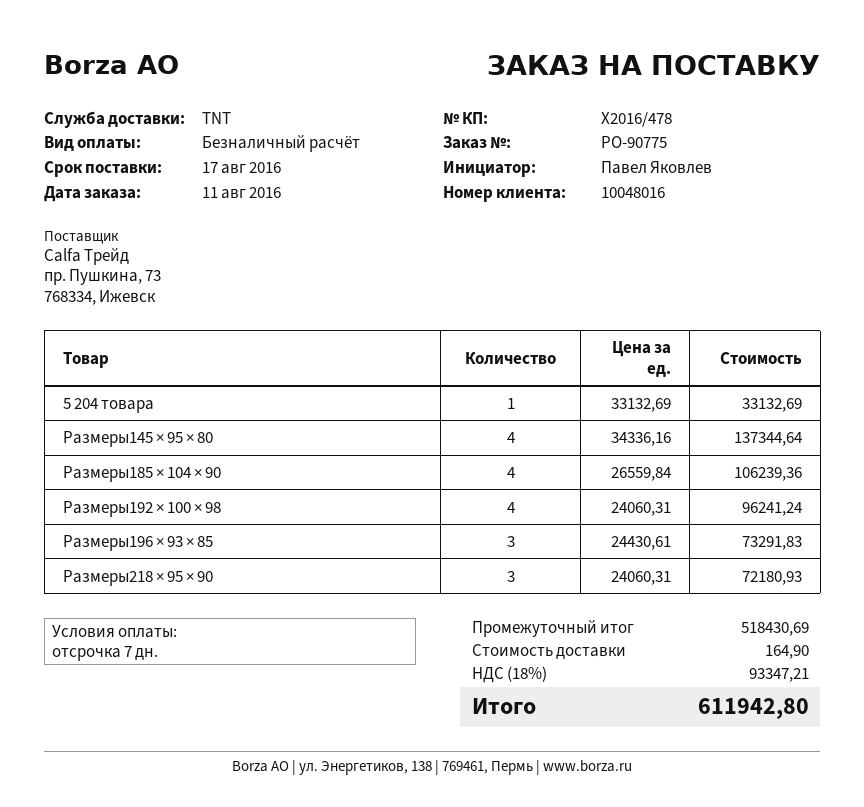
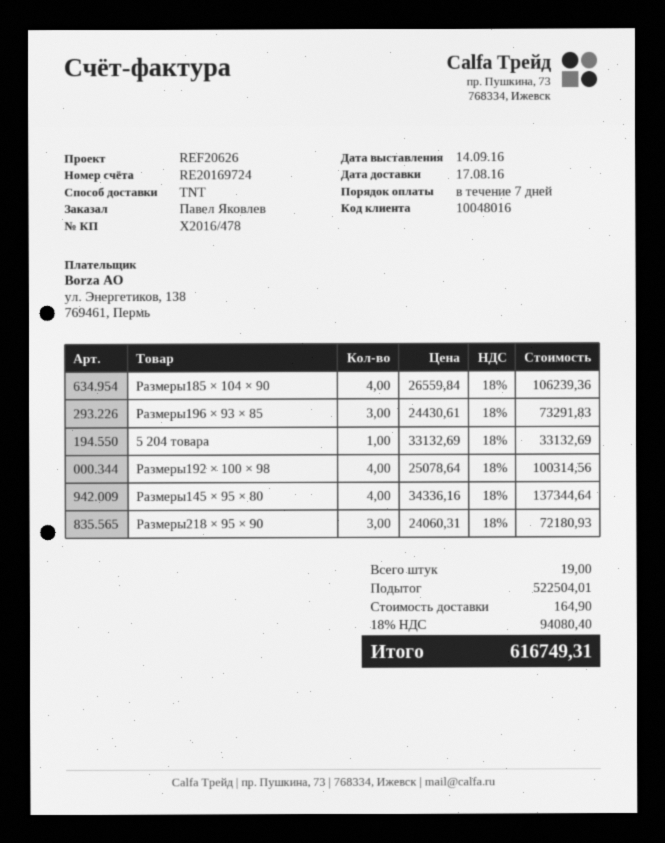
Размеры192 × 100 × 98: 4 x 24060.31 = 96241.24 -> 4 x 25078.64 = 100314.56
subtotal: 518430.69 -> 522504.01
tax: 18% = 93347.21 -> 18% = 94080.40
total: 611942.80 -> 616749.31

